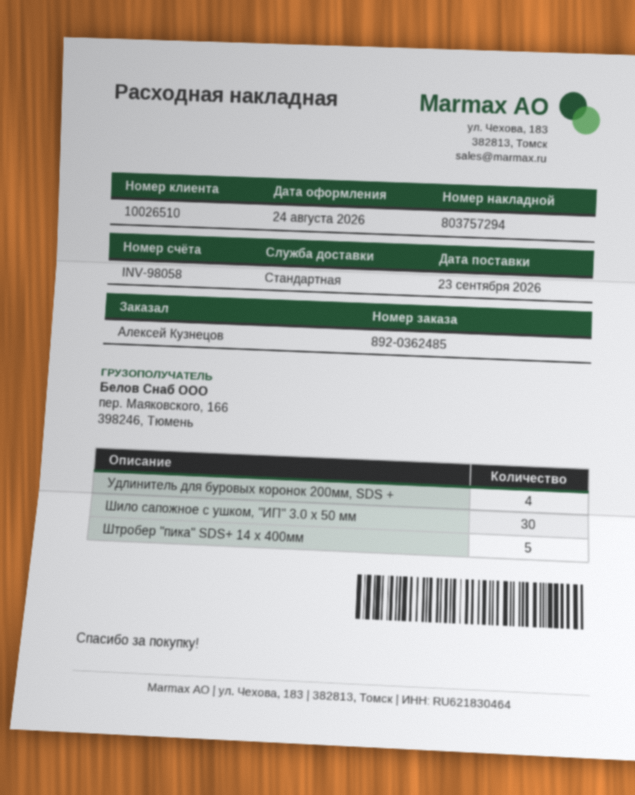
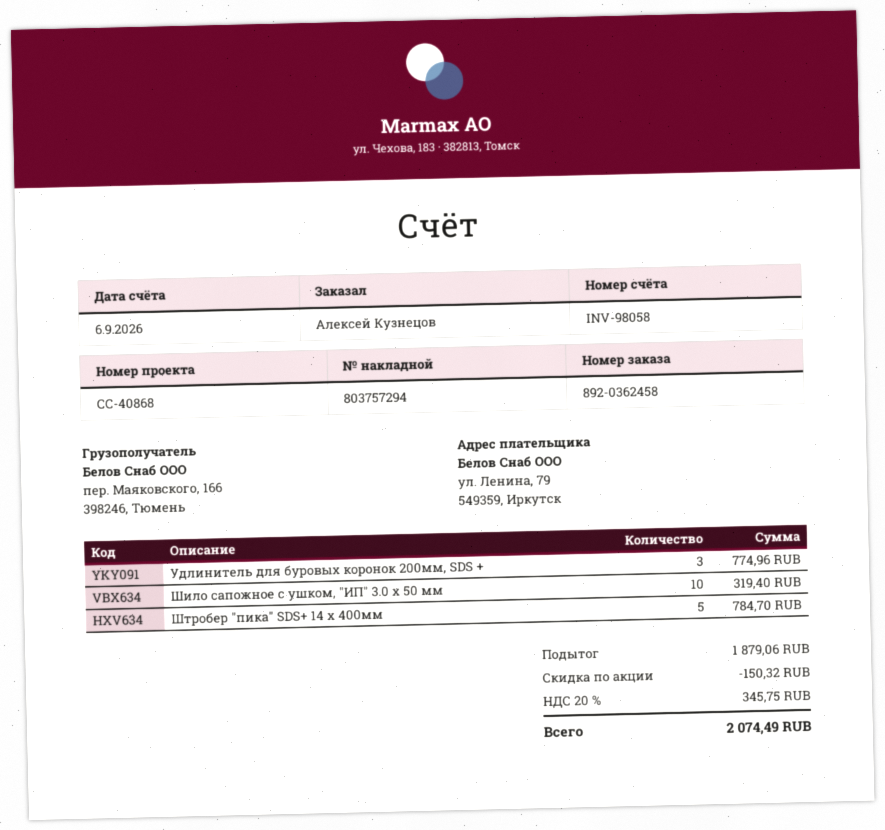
order number: 892-0362485 -> 892-0362458
Удлинитель для буровых коронок 200мм, SDS +: 4 -> 3
Шило сапожное с ушком, "ИП" 3.0 х 50 мм: 30 -> 10

